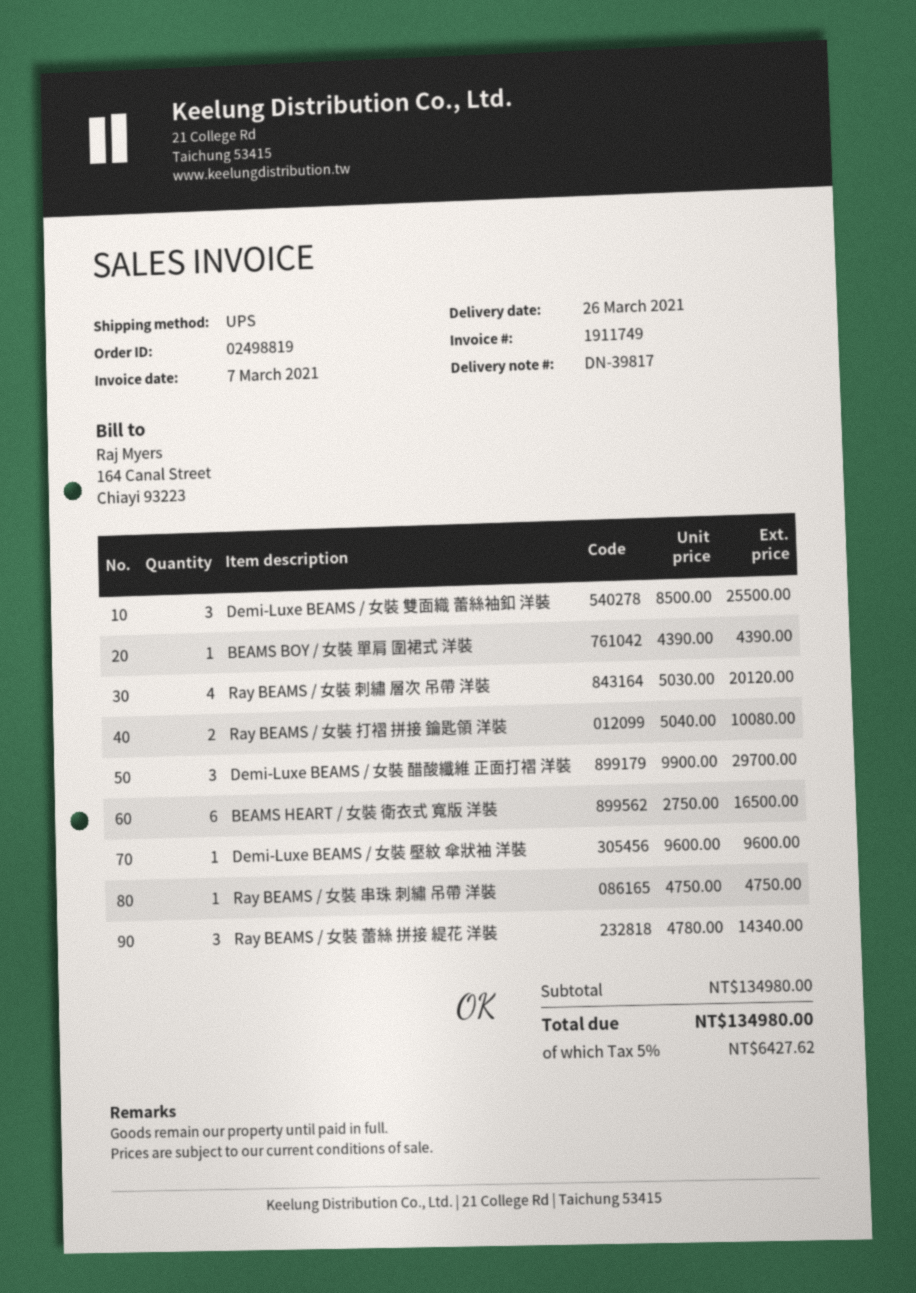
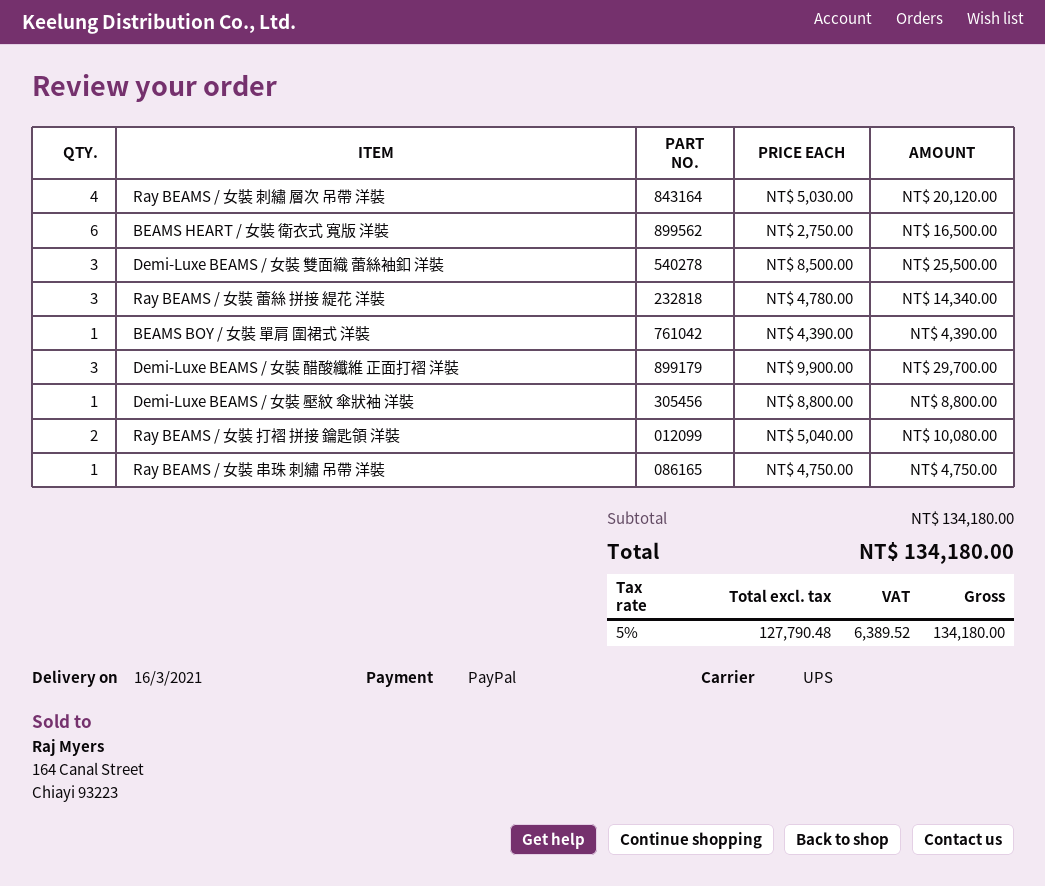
delivery date: 2021-03-26 -> 2021-03-16
Demi-Luxe BEAMS / 女裝 壓紋 傘狀袖 洋裝: 1 x 9600.00 = 9600.00 -> 1 x 8800.00 = 8800.00
subtotal: 134980.00 -> 134180.00
tax: 5% = 6427.62 -> 5% = 6389.52
total: 134980.00 -> 134180.00

